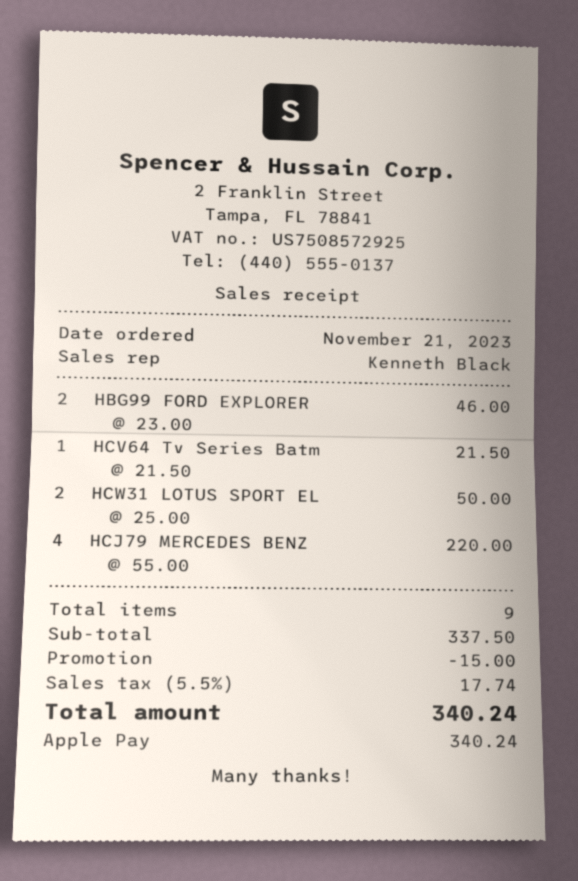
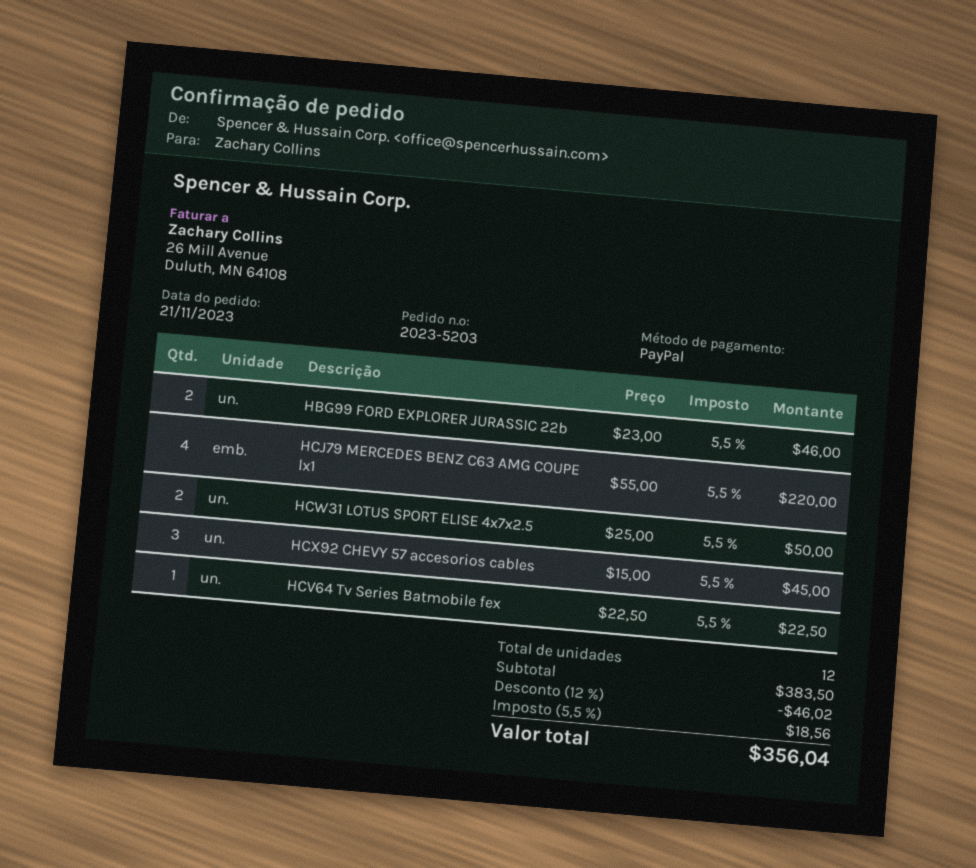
payment method: Apple Pay -> PayPal
HCV64 Tv Series Batm: 1 x 21.50 = 21.50 -> 1 x 22.50 = 22.50
HCX92 CHEVY 57 accesorios cables: none -> 3 x 15.00 = 45.00
total quantity: 9 -> 12
subtotal: 337.50 -> 383.50
discount: 15.00 -> 46.02
tax: 5.5% = 17.74 -> 5.5% = 18.56
total: 340.24 -> 356.04

